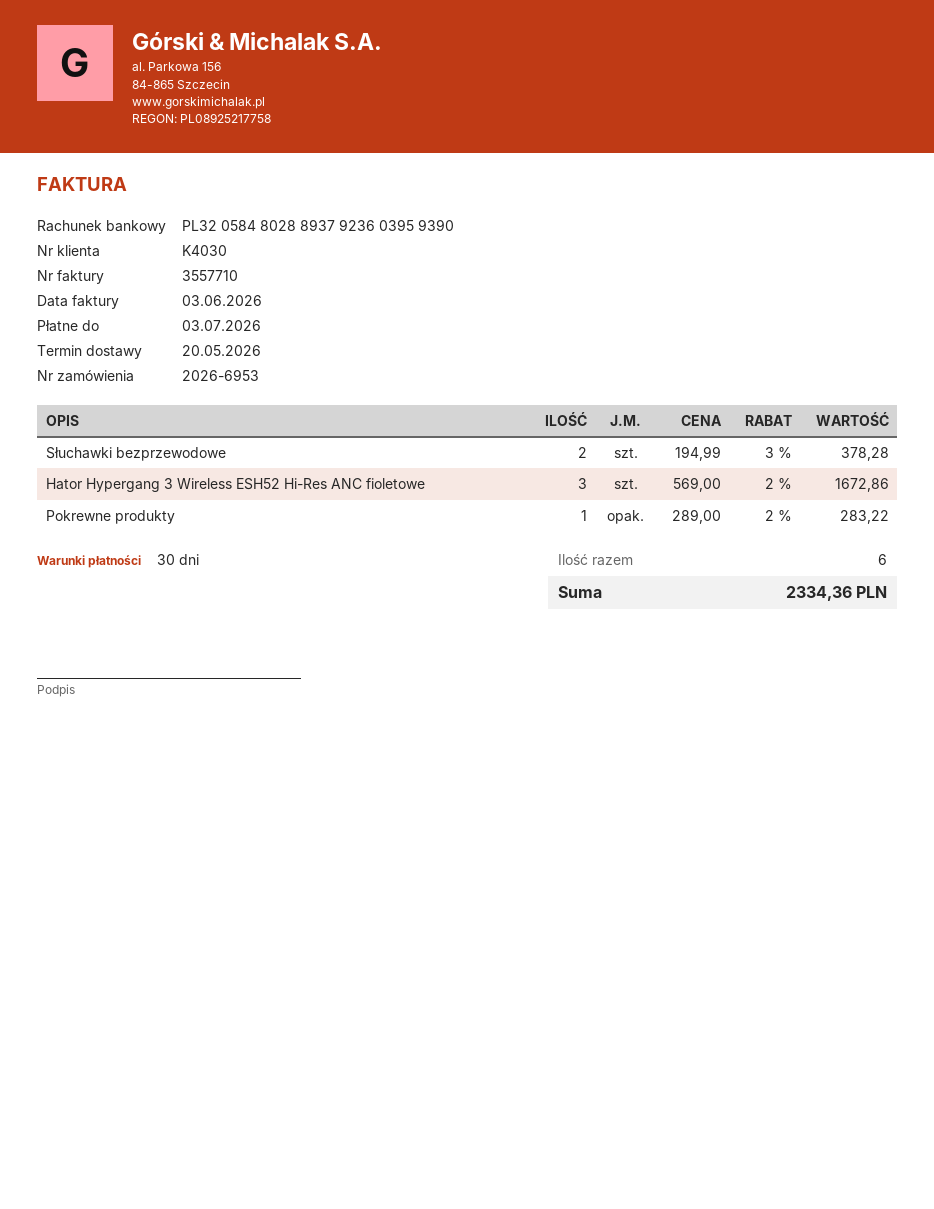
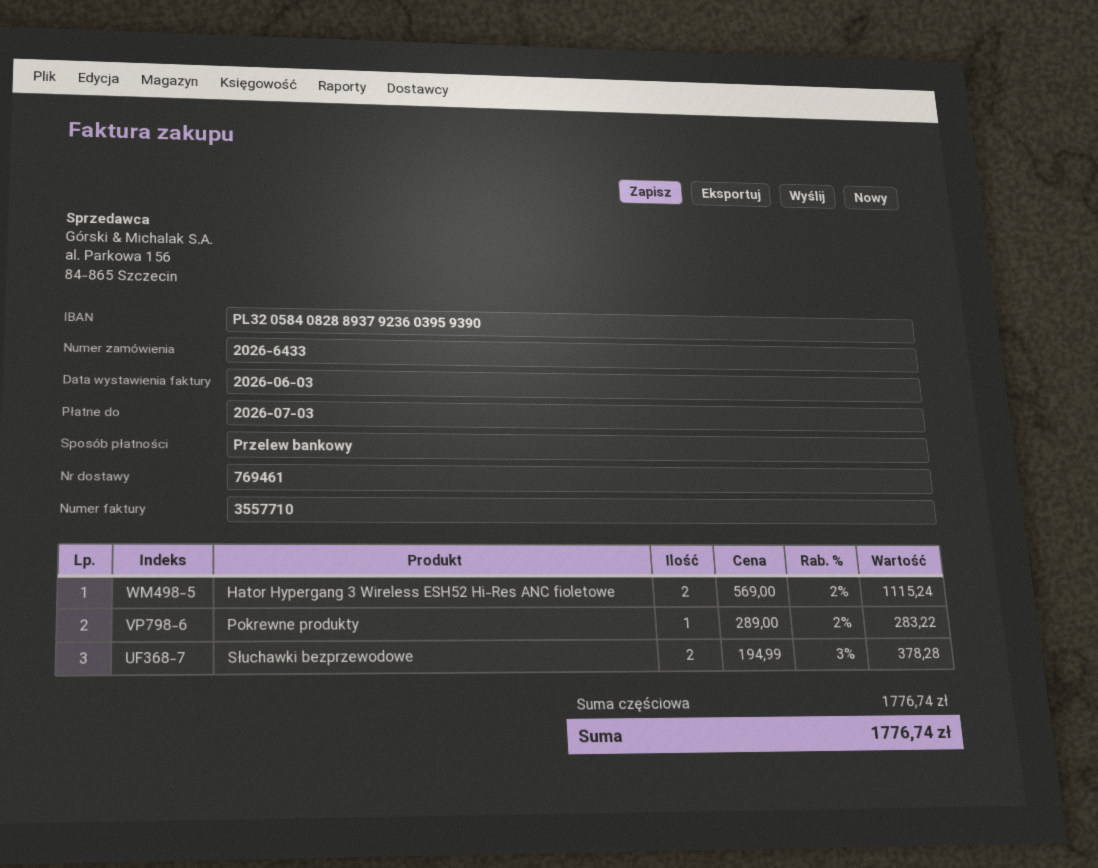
order number: 2026-6953 -> 2026-6433
bank account: PL32058480288937923603959390 -> PL32058408288937923603959390
Hator Hypergang 3 Wireless ESH52 Hi-Res ANC fioletowe: 3 x 569.00 - 2% = 1672.86 -> 2 x 569.00 - 2% = 1115.24
total: 2334.36 -> 1776.74

